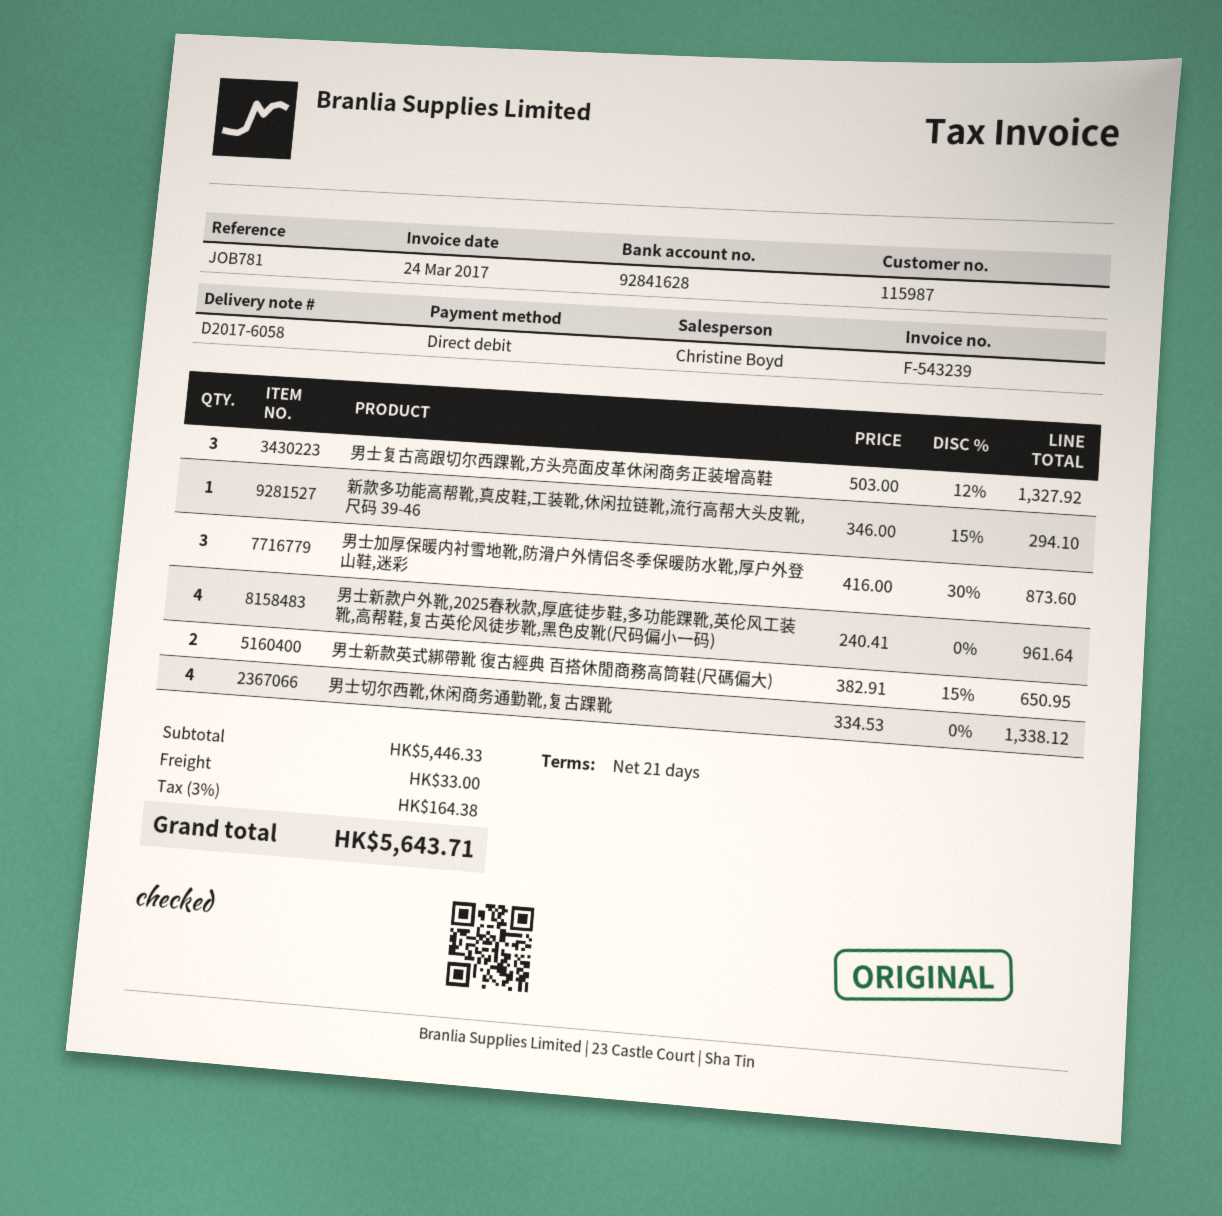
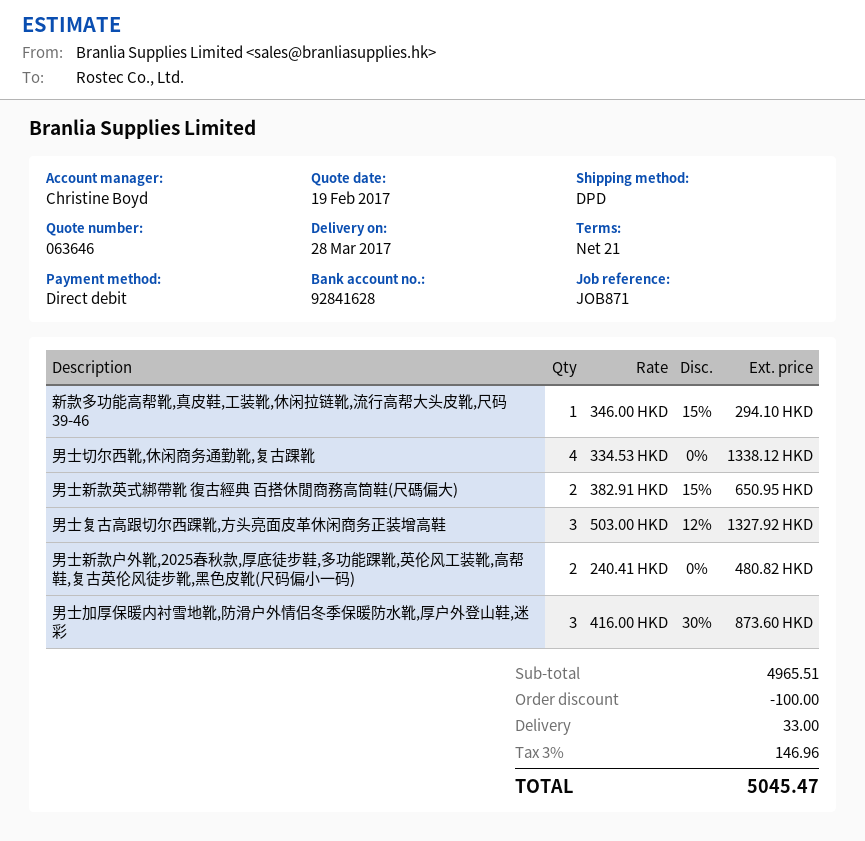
reference: JOB781 -> JOB871
男士新款户外靴,2025春秋款,厚底徒步鞋,多功能踝靴,英伦风工装靴,高帮鞋,复古英伦风徒步靴,黑色皮靴(尺码偏小一码): 4 x 240.41 = 961.64 -> 2 x 240.41 = 480.82
subtotal: 5446.33 -> 4965.51
discount: none -> 100.00
tax: 3% = 164.38 -> 3% = 146.96
total: 5643.71 -> 5045.47

